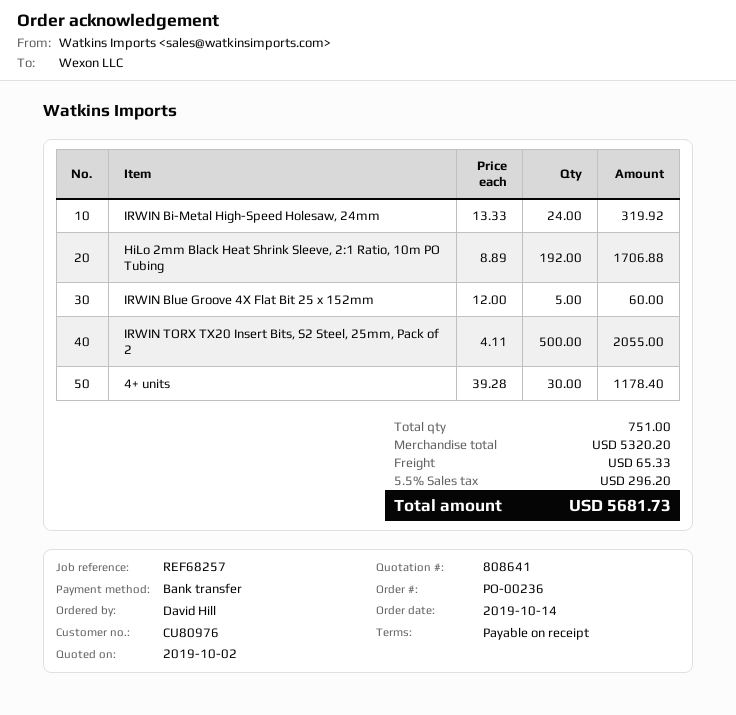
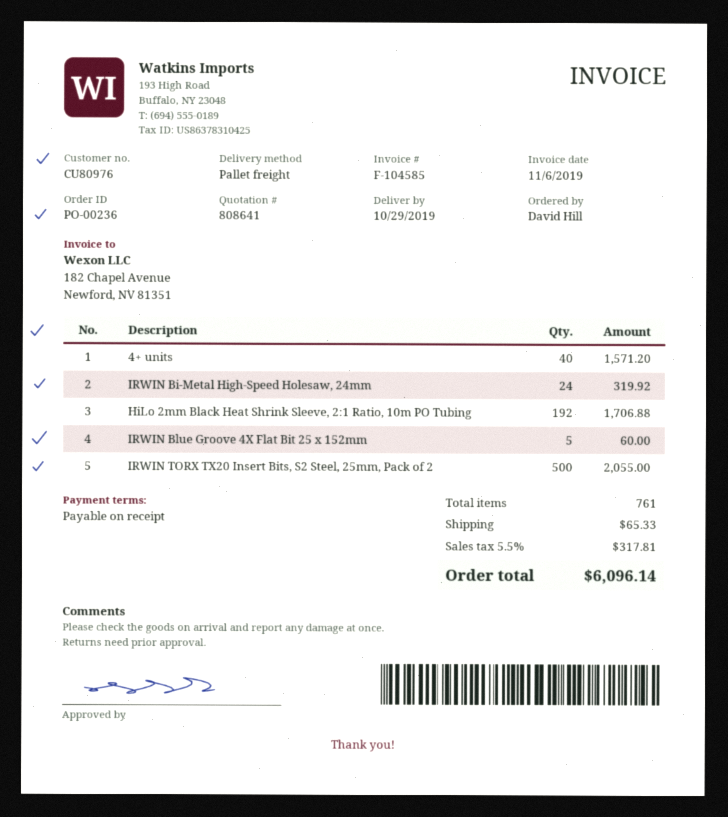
4+ units: 30 for 1178.40 -> 40 for 1571.20
total quantity: 751 -> 761
tax: 5.5% = 296.20 -> 5.5% = 317.81
total: 5681.73 -> 6096.14

